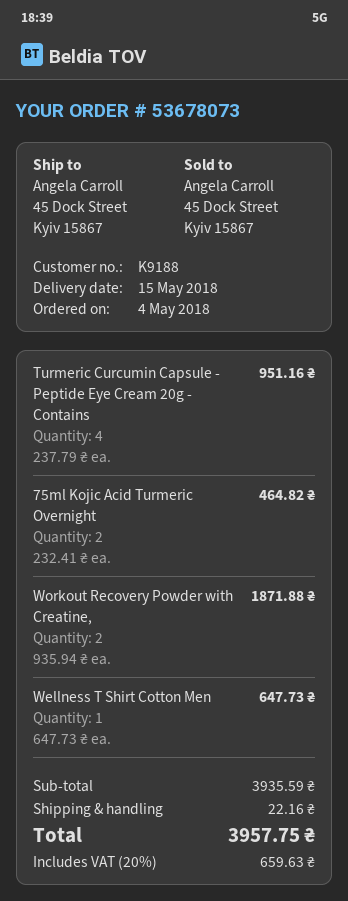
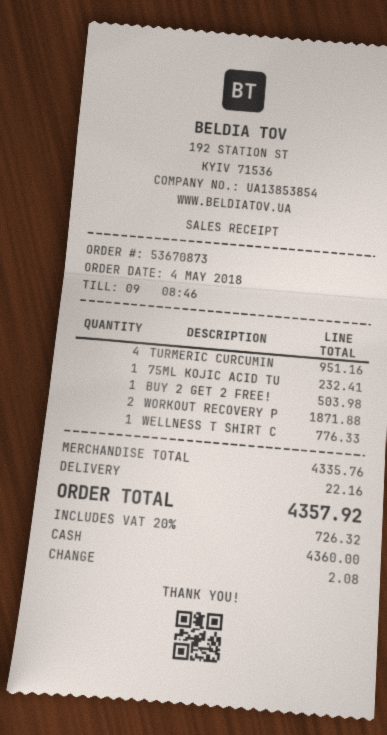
order number: 53678073 -> 53670873
75ml Kojic Acid Turmeric Overnight: 2 for 464.82 -> 1 for 232.41
Wellness T Shirt Cotton Men: 1 for 647.73 -> 1 for 776.33
BUY 2 GET 2 FREE!: none -> 1 for 503.98
subtotal: 3935.59 -> 4335.76
tax: 20% = 659.63 -> 20% = 726.32
total: 3957.75 -> 4357.92

